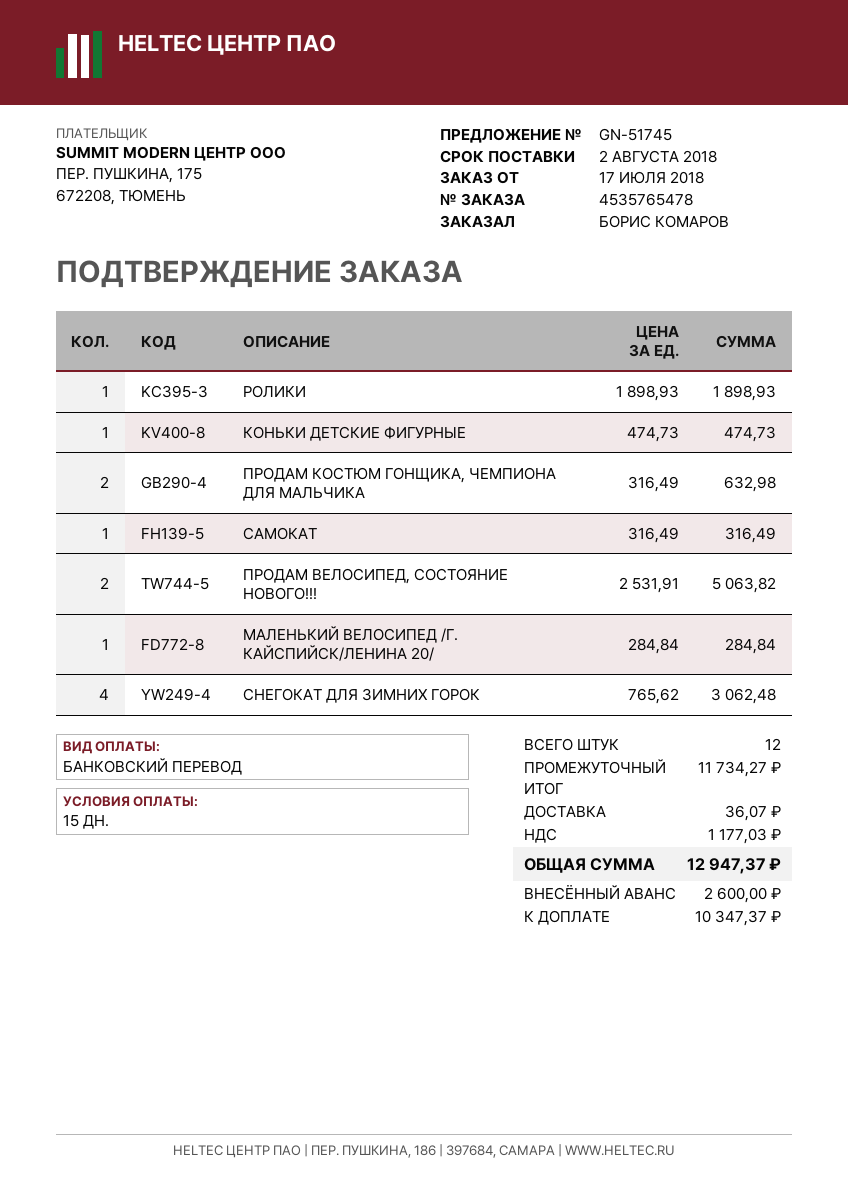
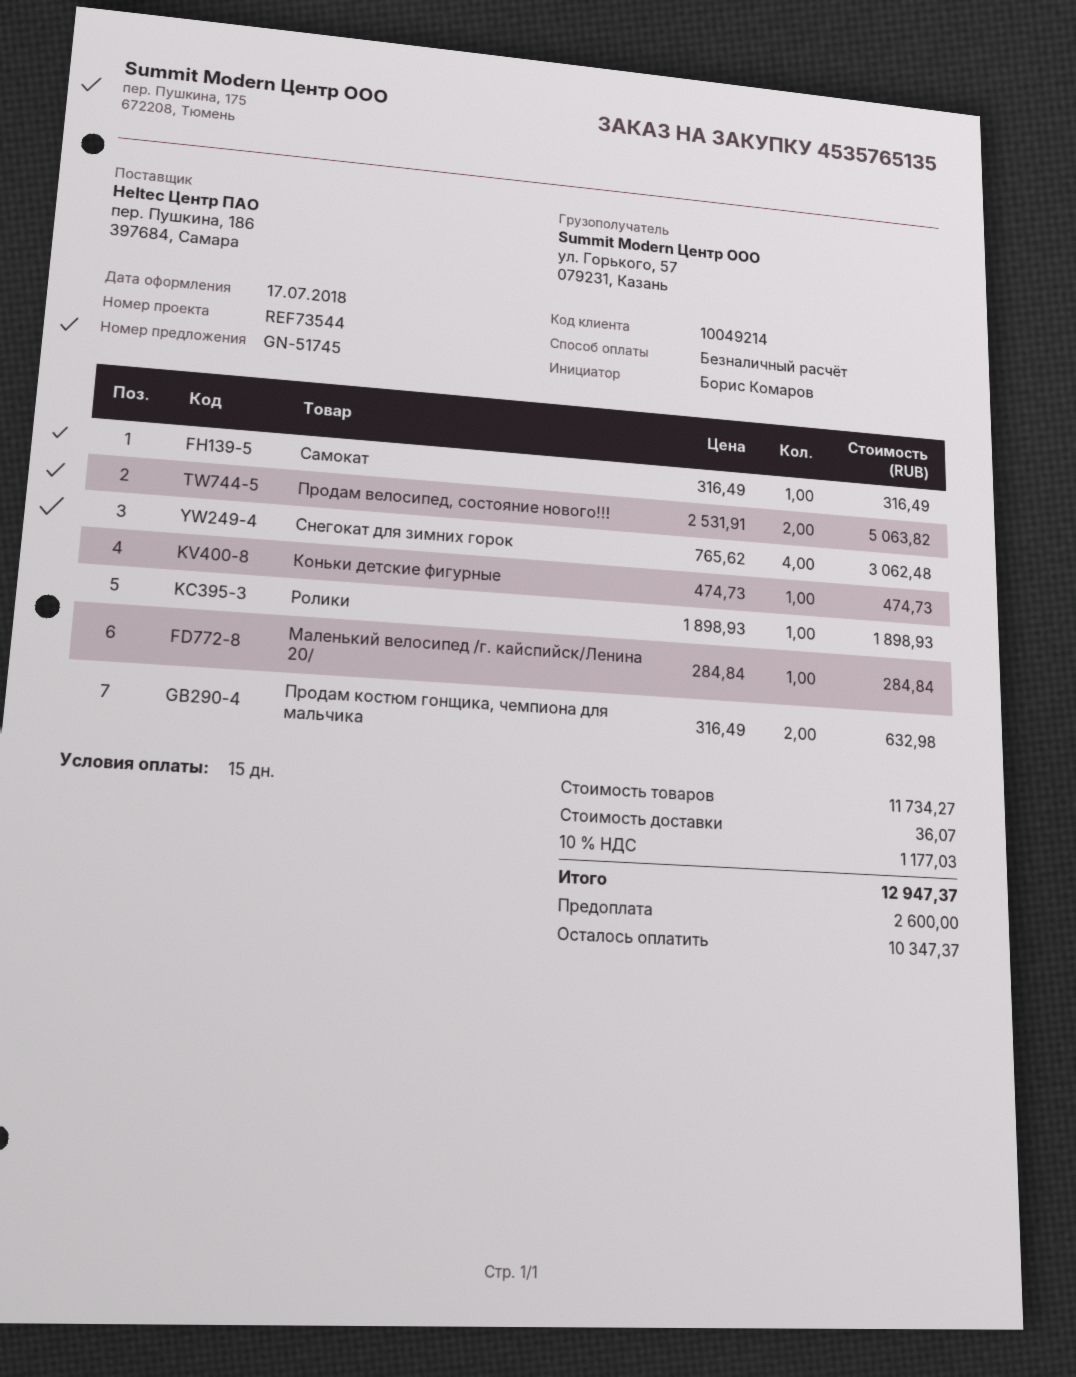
order number: 4535765478 -> 4535765135

